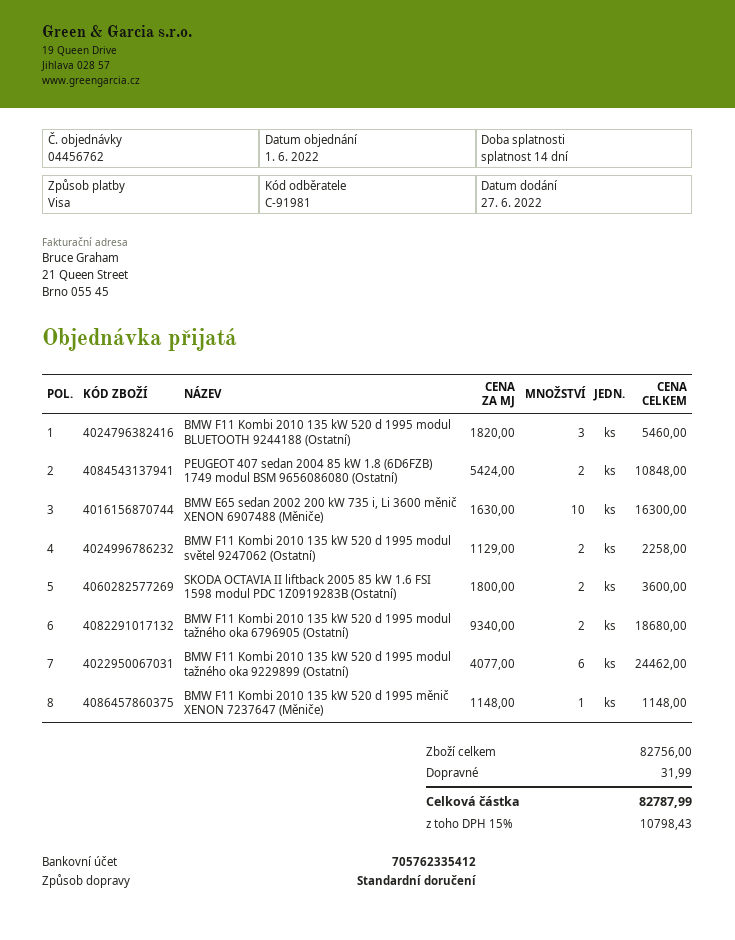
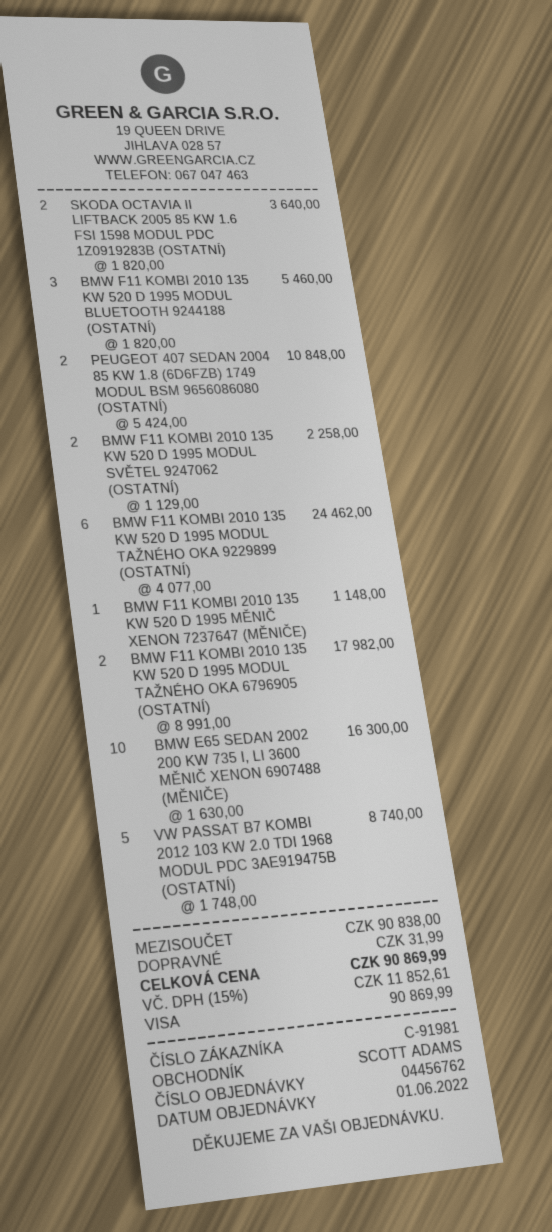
SKODA OCTAVIA II liftback 2005 85 kW 1.6 FSI 1598 modul PDC 1Z0919283B (Ostatní): 2 x 1800.00 = 3600.00 -> 2 x 1820.00 = 3640.00
BMW F11 Kombi 2010 135 kW 520 d 1995 modul tažného oka 6796905 (Ostatní): 2 x 9340.00 = 18680.00 -> 2 x 8991.00 = 17982.00
VW PASSAT B7 KOMBI 2012 103 KW 2.0 TDI 1968 MODUL PDC 3AE919475B (OSTATNÍ): none -> 5 x 1748.00 = 8740.00
subtotal: 82756.00 -> 90838.00
tax: 15% = 10798.43 -> 15% = 11852.61
total: 82787.99 -> 90869.99

